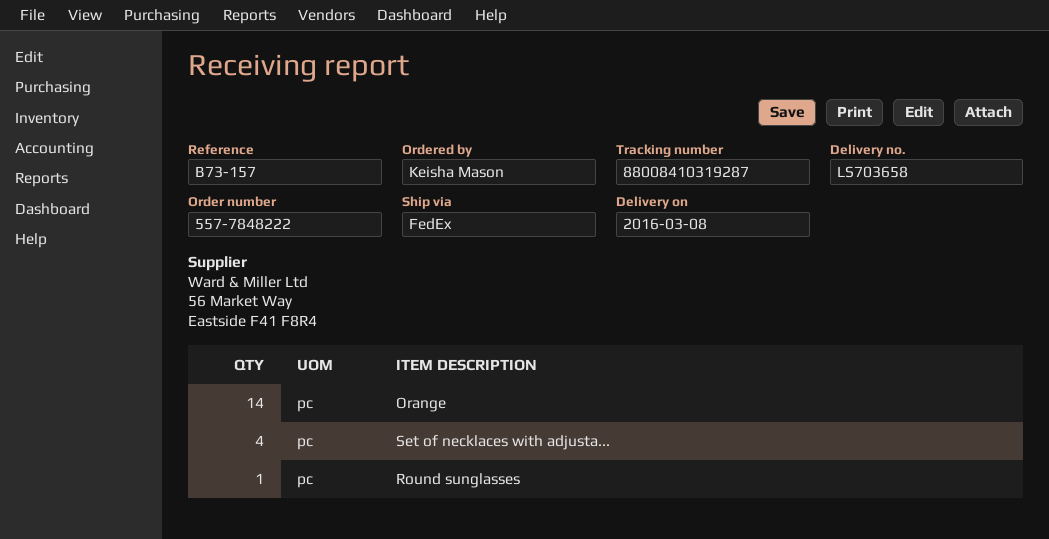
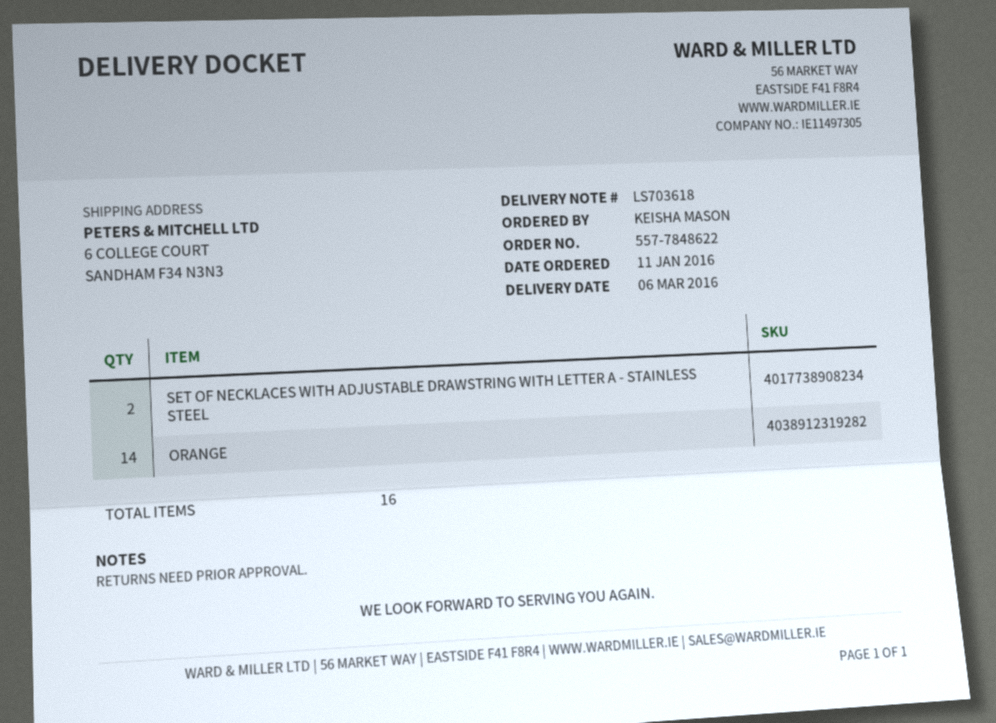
order number: 557-7848222 -> 557-7848622
delivery note number: LS703658 -> LS703618
delivery date: 2016-03-08 -> 2016-03-06
Set of necklaces with adjusta...: 4 -> 2
Round sunglasses: 1 -> none

